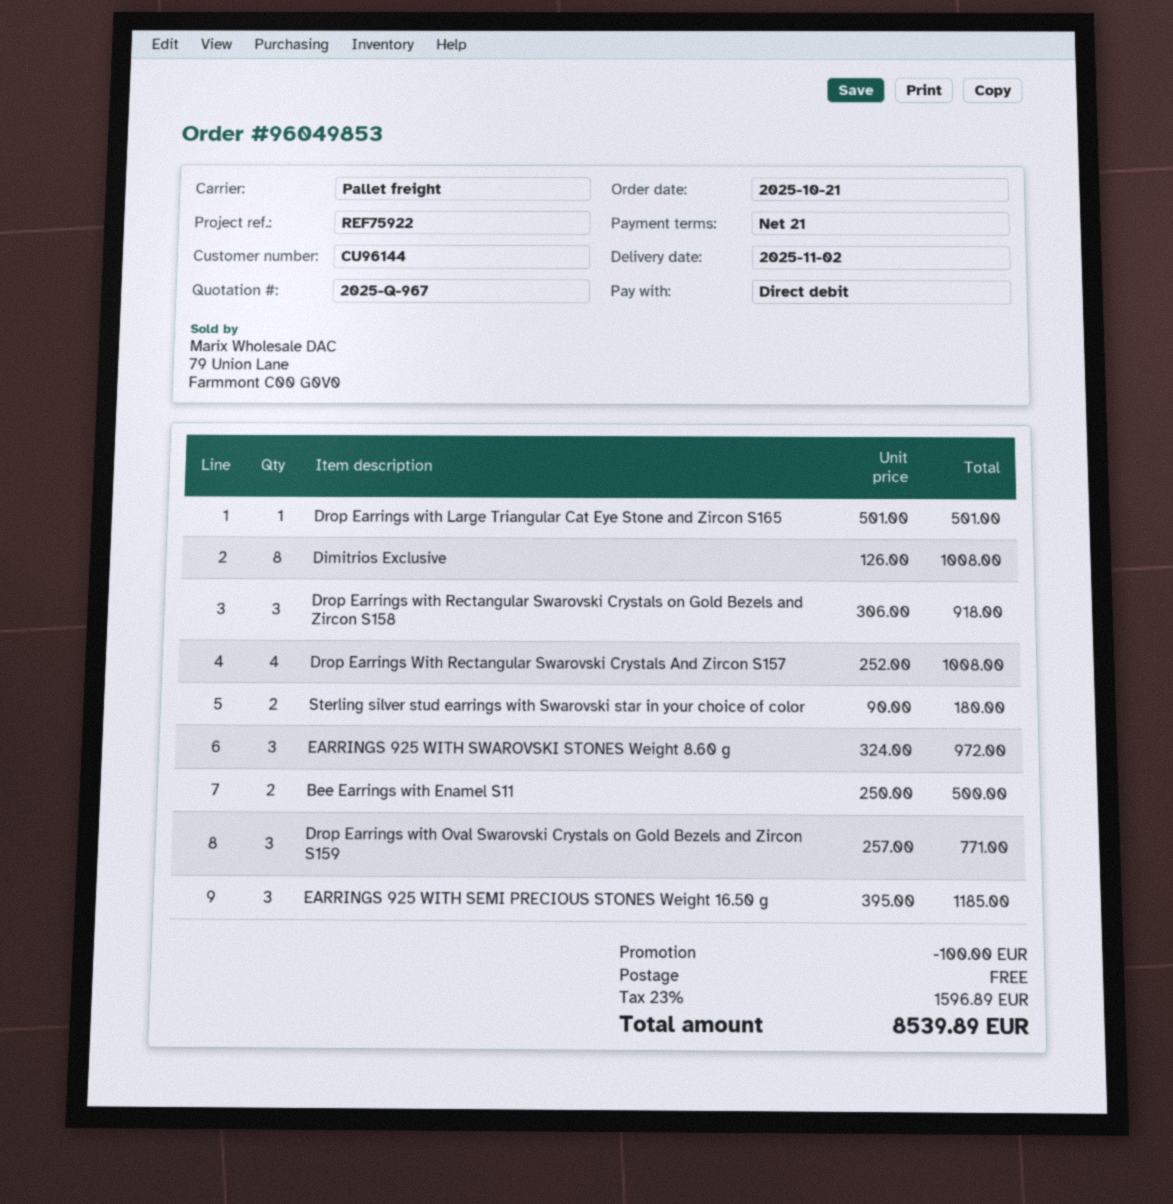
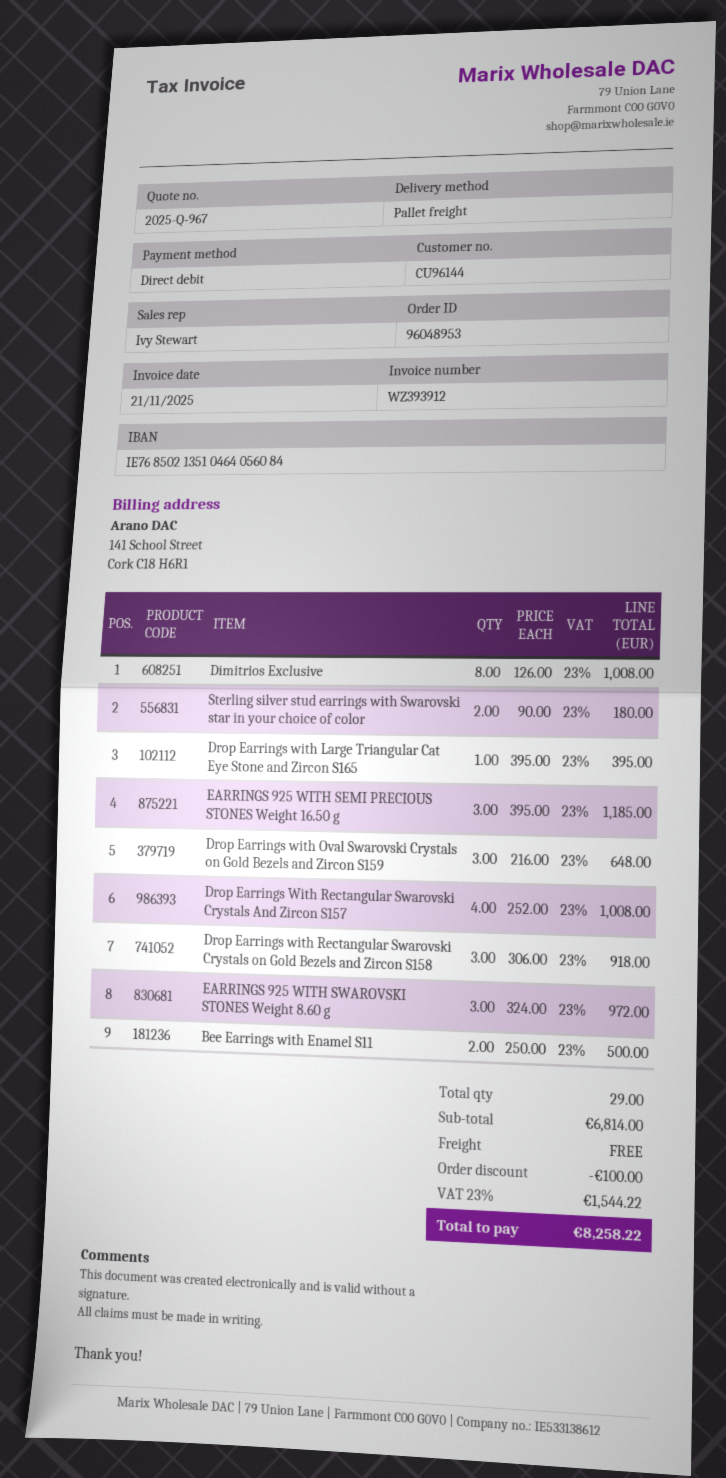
order number: 96049853 -> 96048953
Drop Earrings with Large Triangular Cat Eye Stone and Zircon S165: 1 x 501.00 = 501.00 -> 1 x 395.00 = 395.00
Drop Earrings with Oval Swarovski Crystals on Gold Bezels and Zircon S159: 3 x 257.00 = 771.00 -> 3 x 216.00 = 648.00
tax: 23% = 1596.89 -> 23% = 1544.22
total: 8539.89 -> 8258.22

